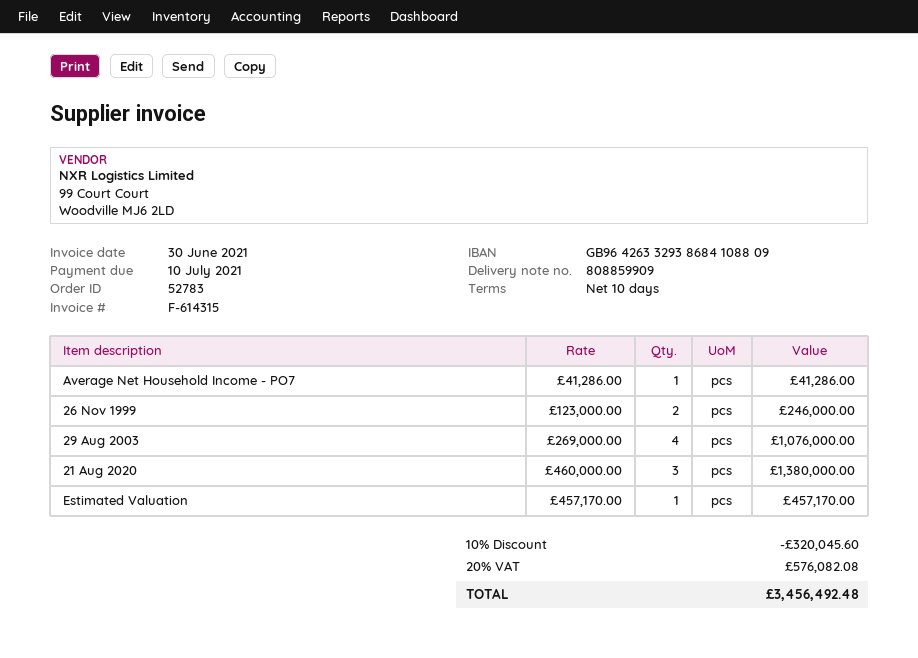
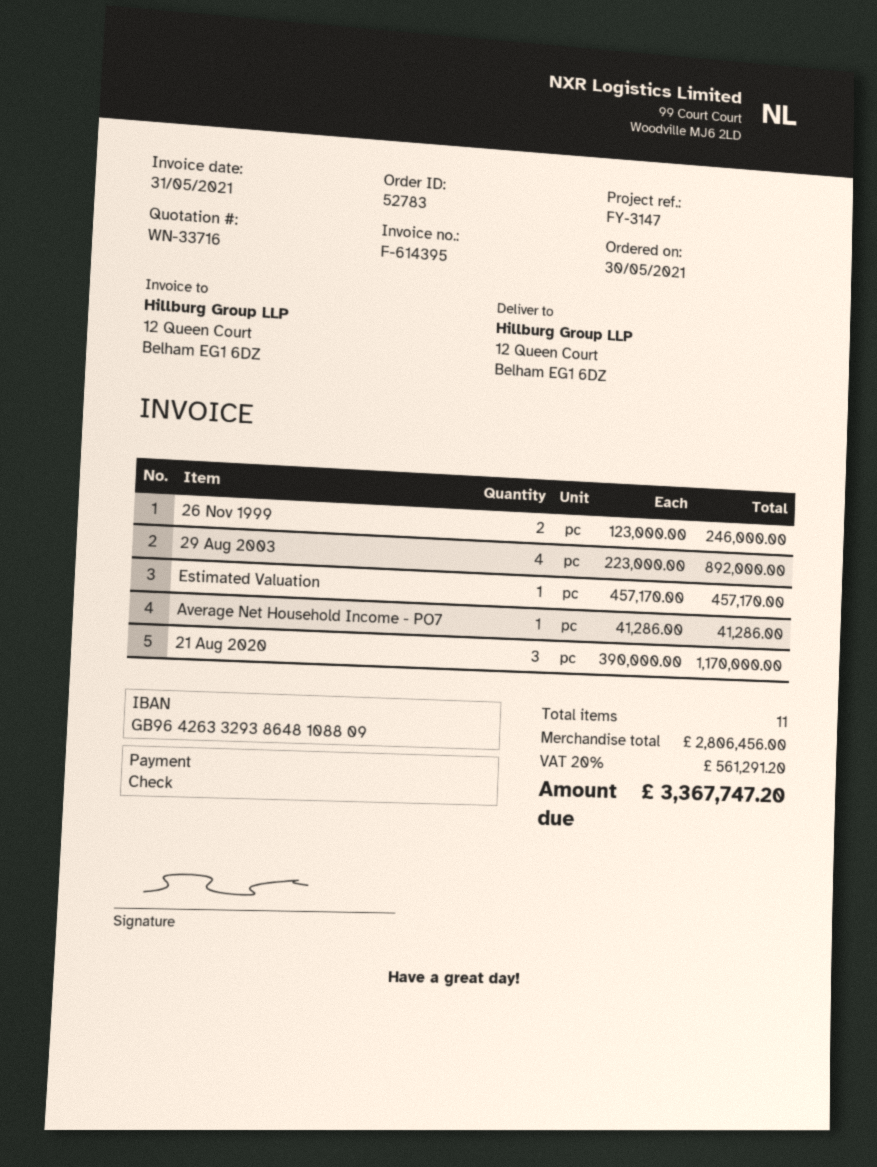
invoice number: F-614315 -> F-614395
invoice date: 2021-06-30 -> 2021-05-31
bank account: GB96426332938684108809 -> GB96426332938648108809
29 Aug 2003: 4 x 269000.00 = 1076000.00 -> 4 x 223000.00 = 892000.00
21 Aug 2020: 3 x 460000.00 = 1380000.00 -> 3 x 390000.00 = 1170000.00
discount: 10% = 320045.60 -> none
tax: 20% = 576082.08 -> 20% = 561291.20
total: 3456492.48 -> 3367747.20

